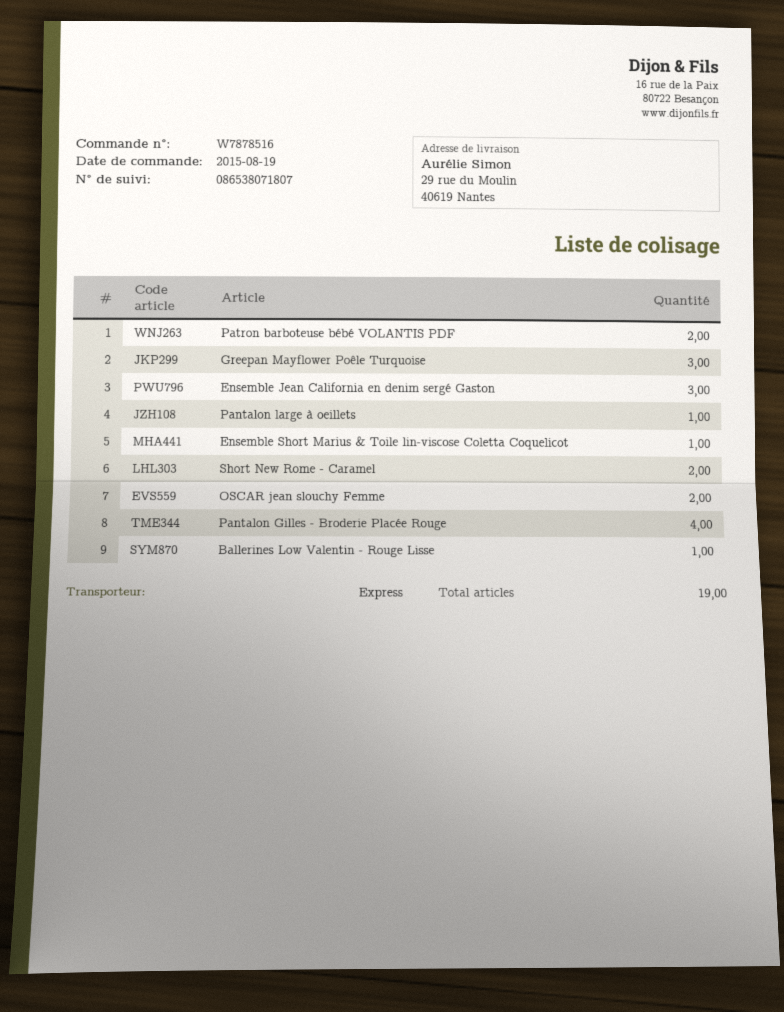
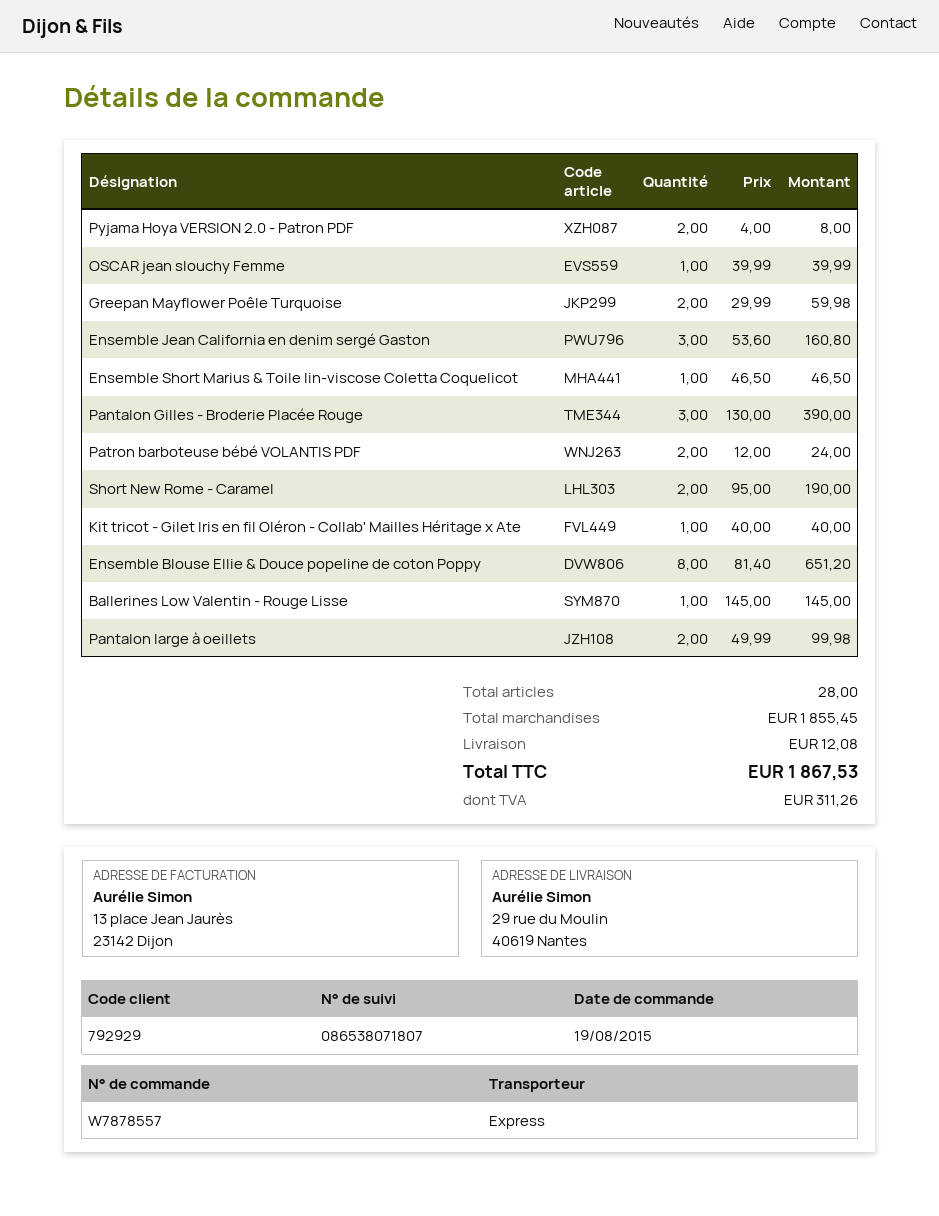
order number: W7878516 -> W7878557
Greepan Mayflower Poêle Turquoise: 3 -> 2
Pantalon large à oeillets: 1 -> 2
OSCAR jean slouchy Femme: 2 -> 1
Pantalon Gilles - Broderie Placée Rouge: 4 -> 3
Pyjama Hoya VERSION 2.0 - Patron PDF: none -> 2
Kit tricot - Gilet Iris en fil Oléron - Collab' Mailles Héritage x Ate: none -> 1
Ensemble Blouse Ellie & Douce popeline de coton Poppy: none -> 8
total quantity: 19 -> 28

